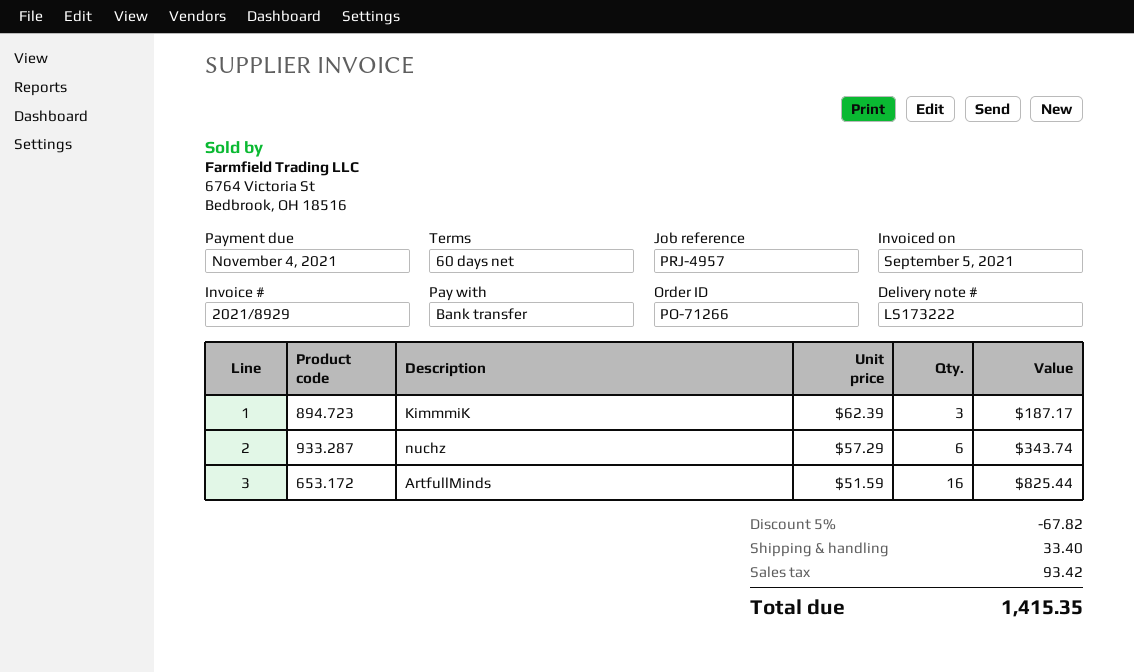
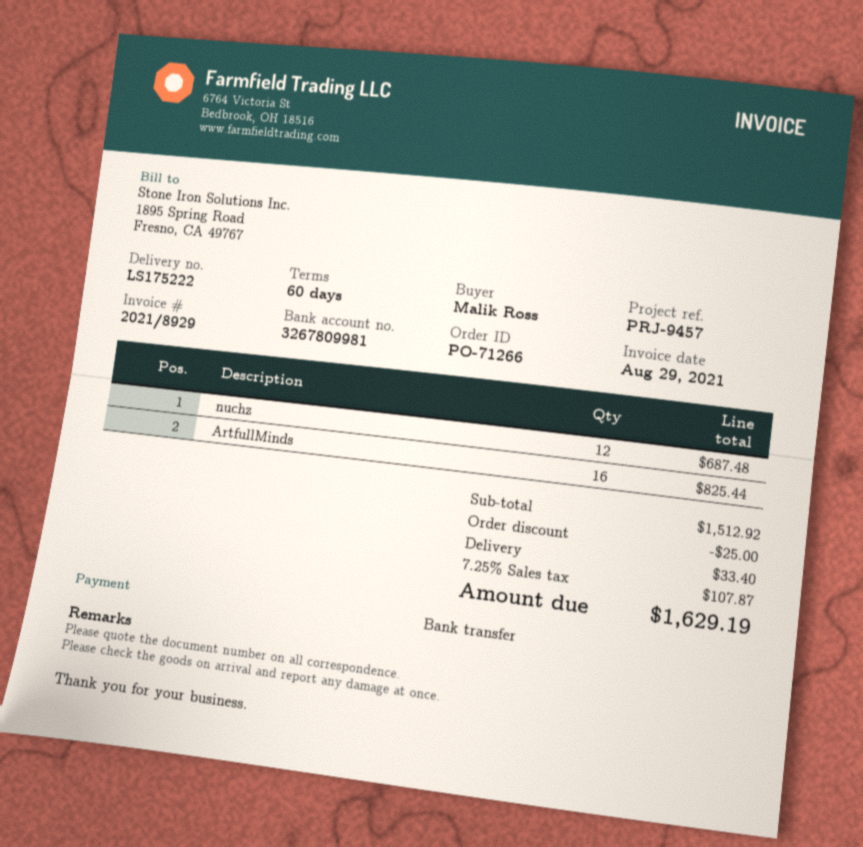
delivery note number: LS173222 -> LS175222
invoice date: 2021-09-05 -> 2021-08-29
reference: PRJ-4957 -> PRJ-9457
KimmmiK: 3 for 187.17 -> none
nuchz: 6 for 343.74 -> 12 for 687.48
discount: 67.82 -> 25.00
tax: 93.42 -> 107.87
total: 1415.35 -> 1629.19

